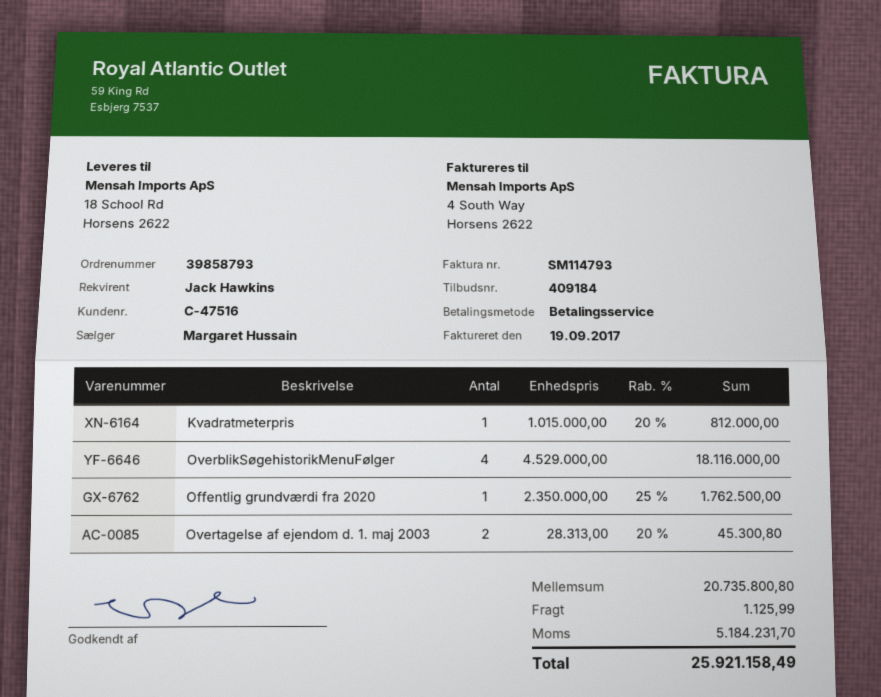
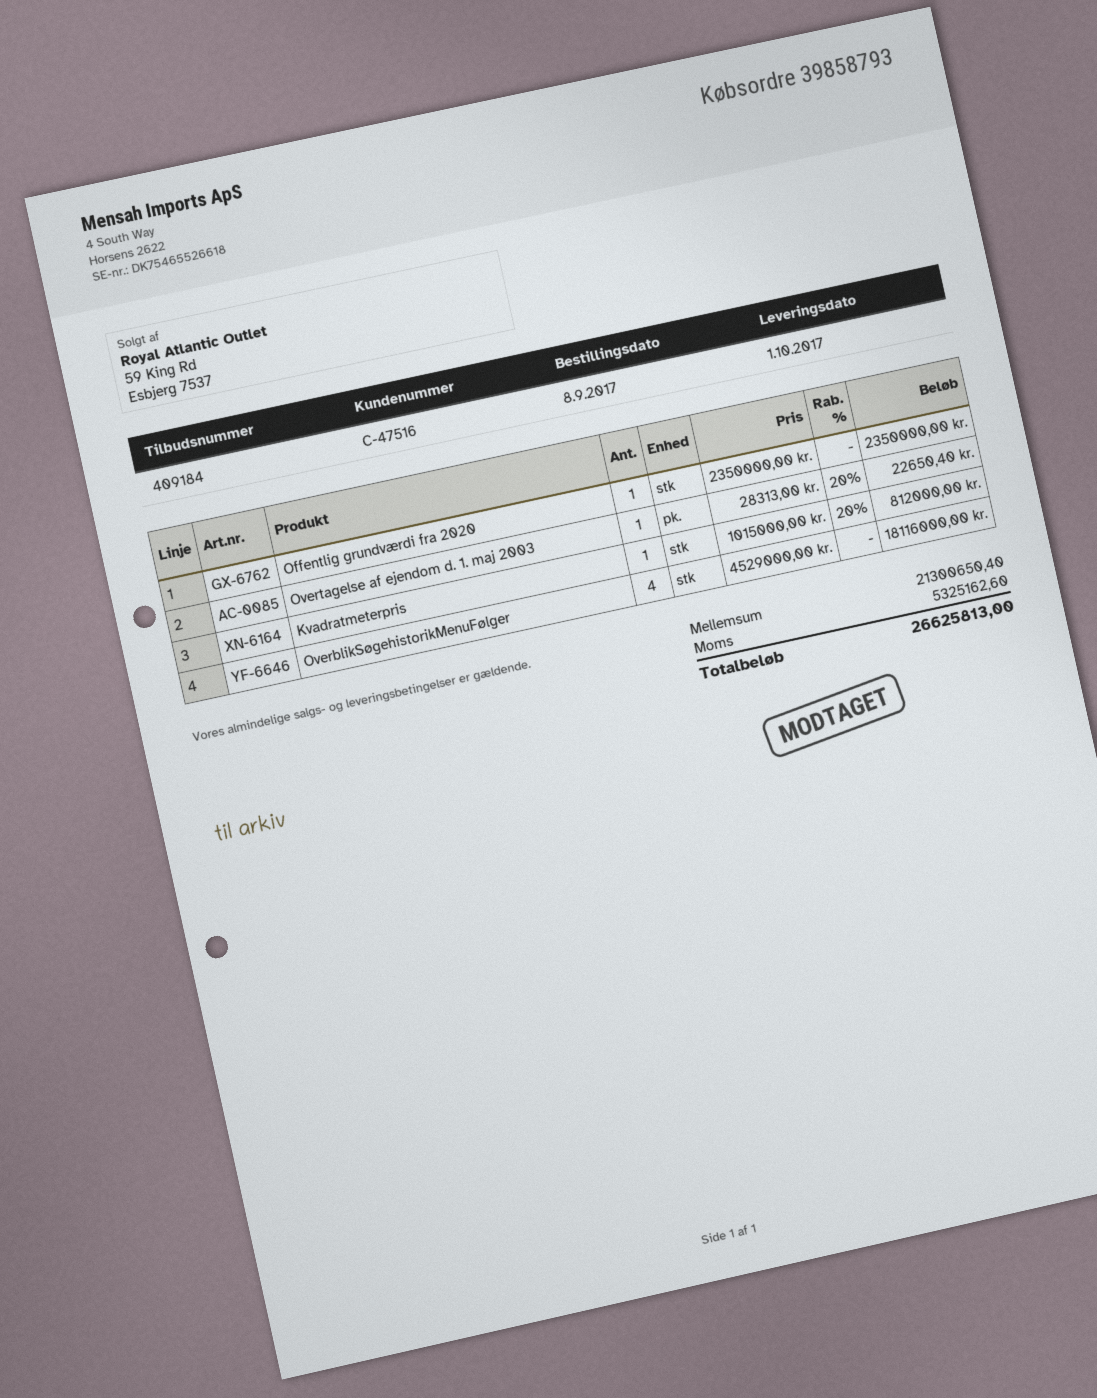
Offentlig grundværdi fra 2020: 1 x 2350000.00 - 25% = 1762500.00 -> 1 x 2350000.00 = 2350000.00
Overtagelse af ejendom d. 1. maj 2003: 2 x 28313.00 - 20% = 45300.80 -> 1 x 28313.00 - 20% = 22650.40
subtotal: 20735800.80 -> 21300650.40
shipping: 1125.99 -> none
tax: 5184231.70 -> 5325162.60
total: 25921158.49 -> 26625813.00

